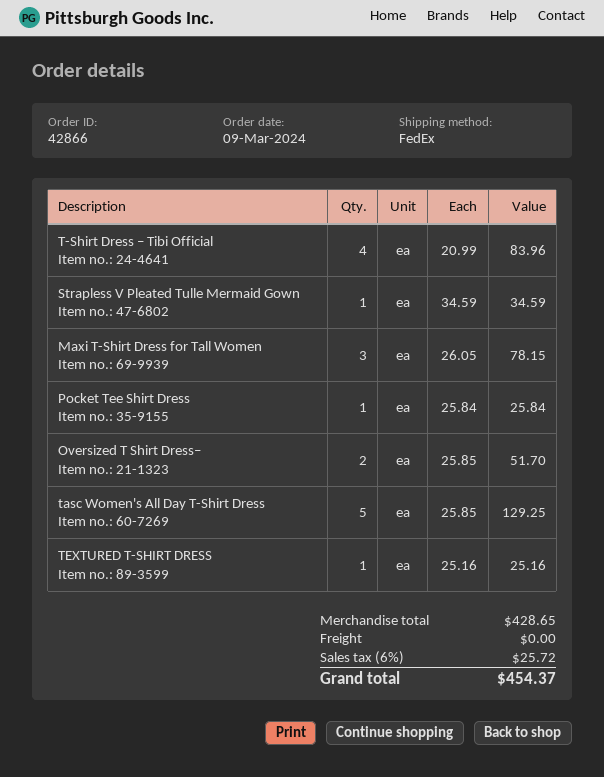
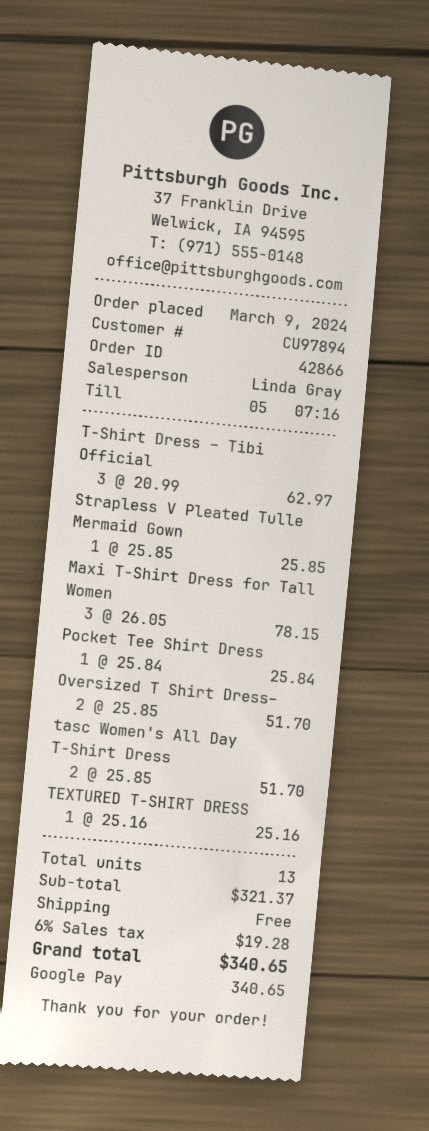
T-Shirt Dress – Tibi Official: 4 x 20.99 = 83.96 -> 3 x 20.99 = 62.97
Strapless V Pleated Tulle Mermaid Gown: 1 x 34.59 = 34.59 -> 1 x 25.85 = 25.85
tasc Women's All Day T-Shirt Dress: 5 x 25.85 = 129.25 -> 2 x 25.85 = 51.70
subtotal: 428.65 -> 321.37
tax: 6% = 25.72 -> 6% = 19.28
total: 454.37 -> 340.65

